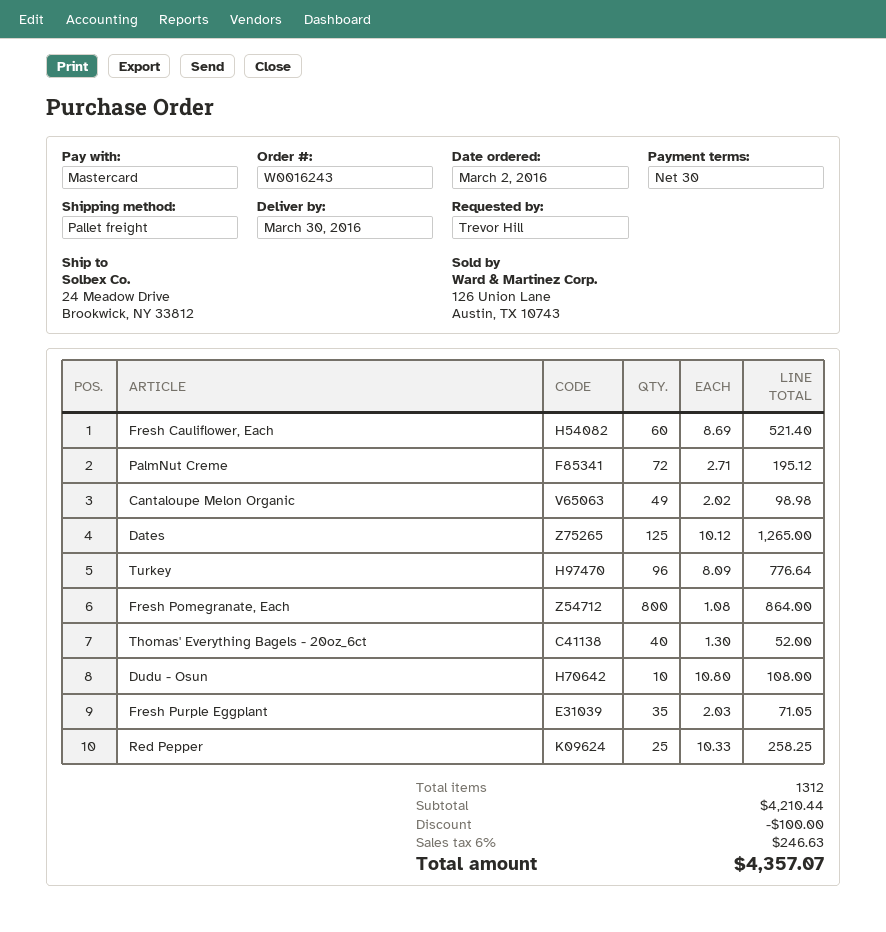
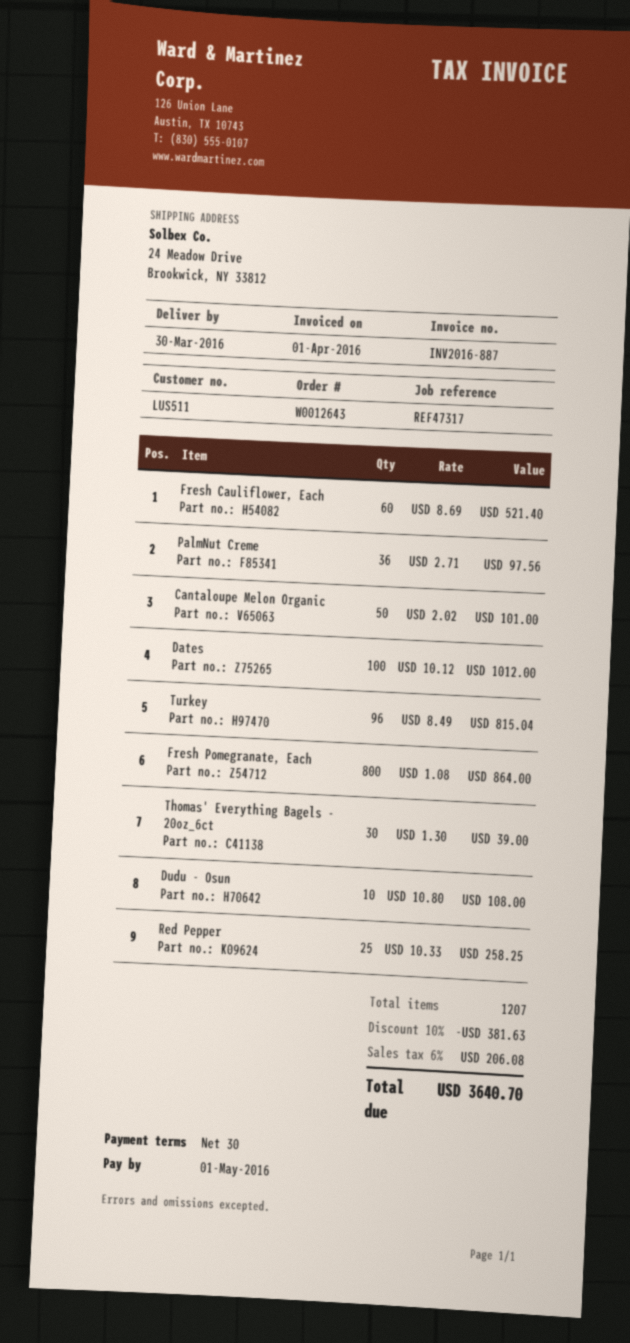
order number: W0016243 -> W0012643
PalmNut Creme: 72 x 2.71 = 195.12 -> 36 x 2.71 = 97.56
Cantaloupe Melon Organic: 49 x 2.02 = 98.98 -> 50 x 2.02 = 101.00
Dates: 125 x 10.12 = 1265.00 -> 100 x 10.12 = 1012.00
Turkey: 96 x 8.09 = 776.64 -> 96 x 8.49 = 815.04
Thomas' Everything Bagels - 20oz_6ct: 40 x 1.30 = 52.00 -> 30 x 1.30 = 39.00
Fresh Purple Eggplant: 35 x 2.03 = 71.05 -> none
total quantity: 1312 -> 1207
discount: 100.00 -> 381.63
tax: 6% = 246.63 -> 6% = 206.08
total: 4357.07 -> 3640.70

